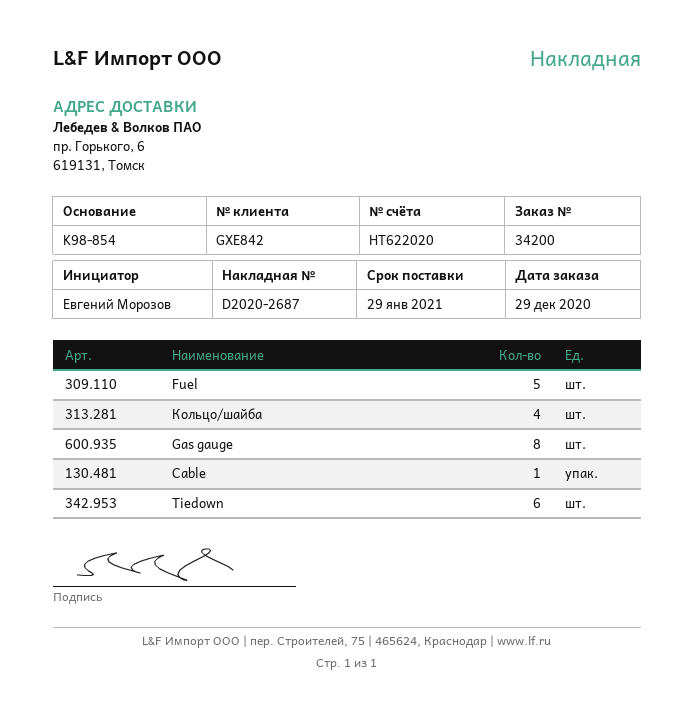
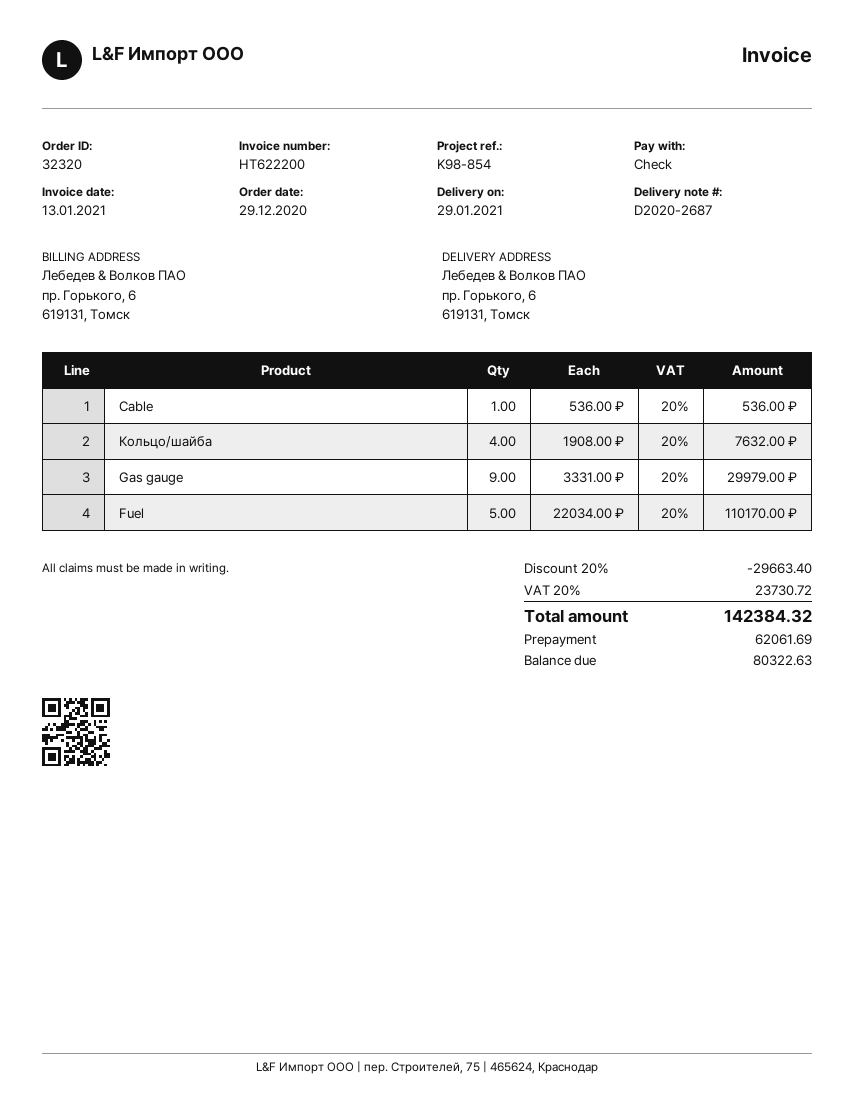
order number: 34200 -> 32320
invoice number: HT622020 -> HT622200
Gas gauge: 8 -> 9
Tiedown: 6 -> none

